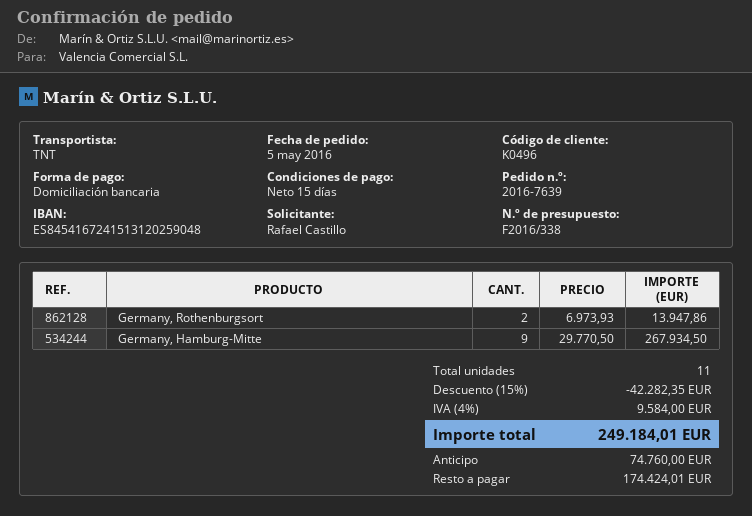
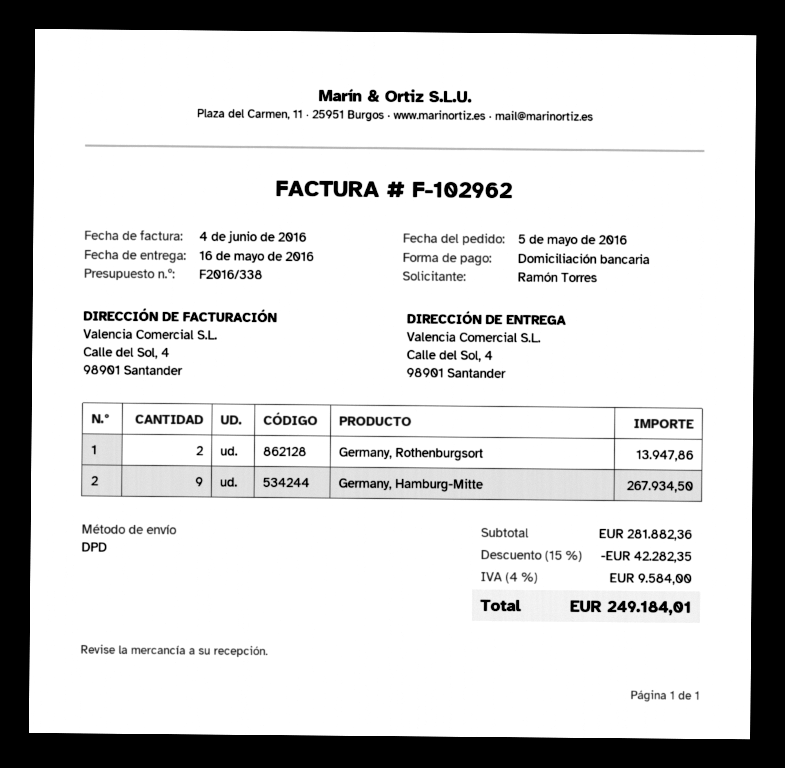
ordered by: Rafael Castillo -> Ramón Torres
shipping method: TNT -> DPD

